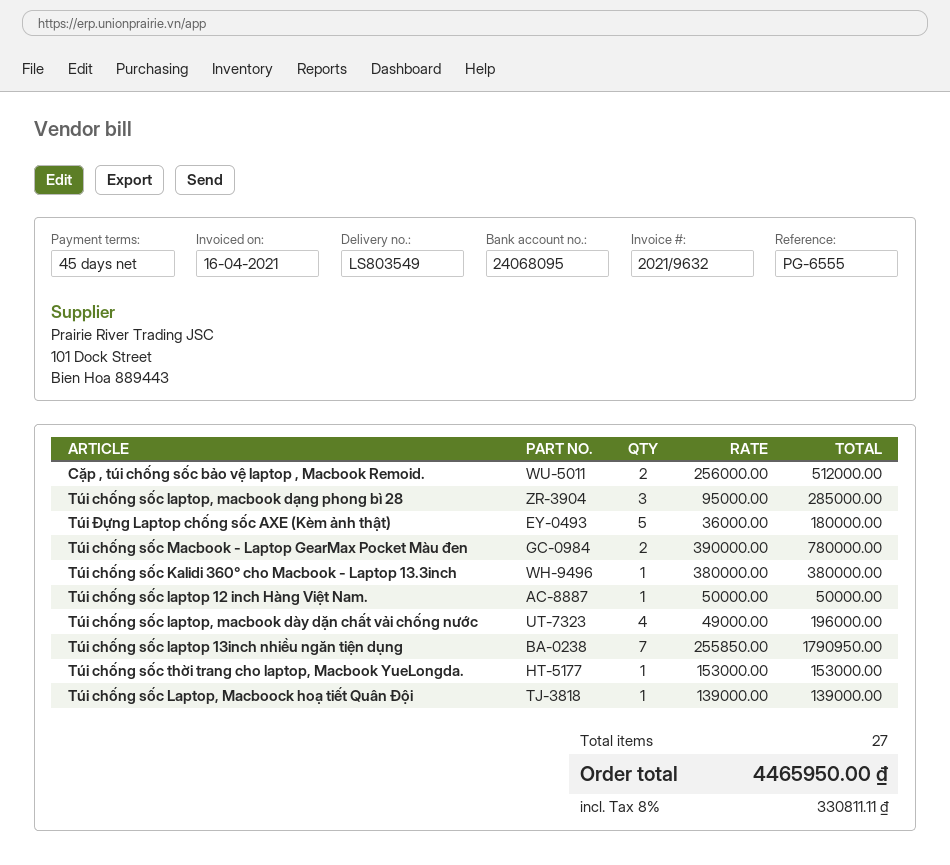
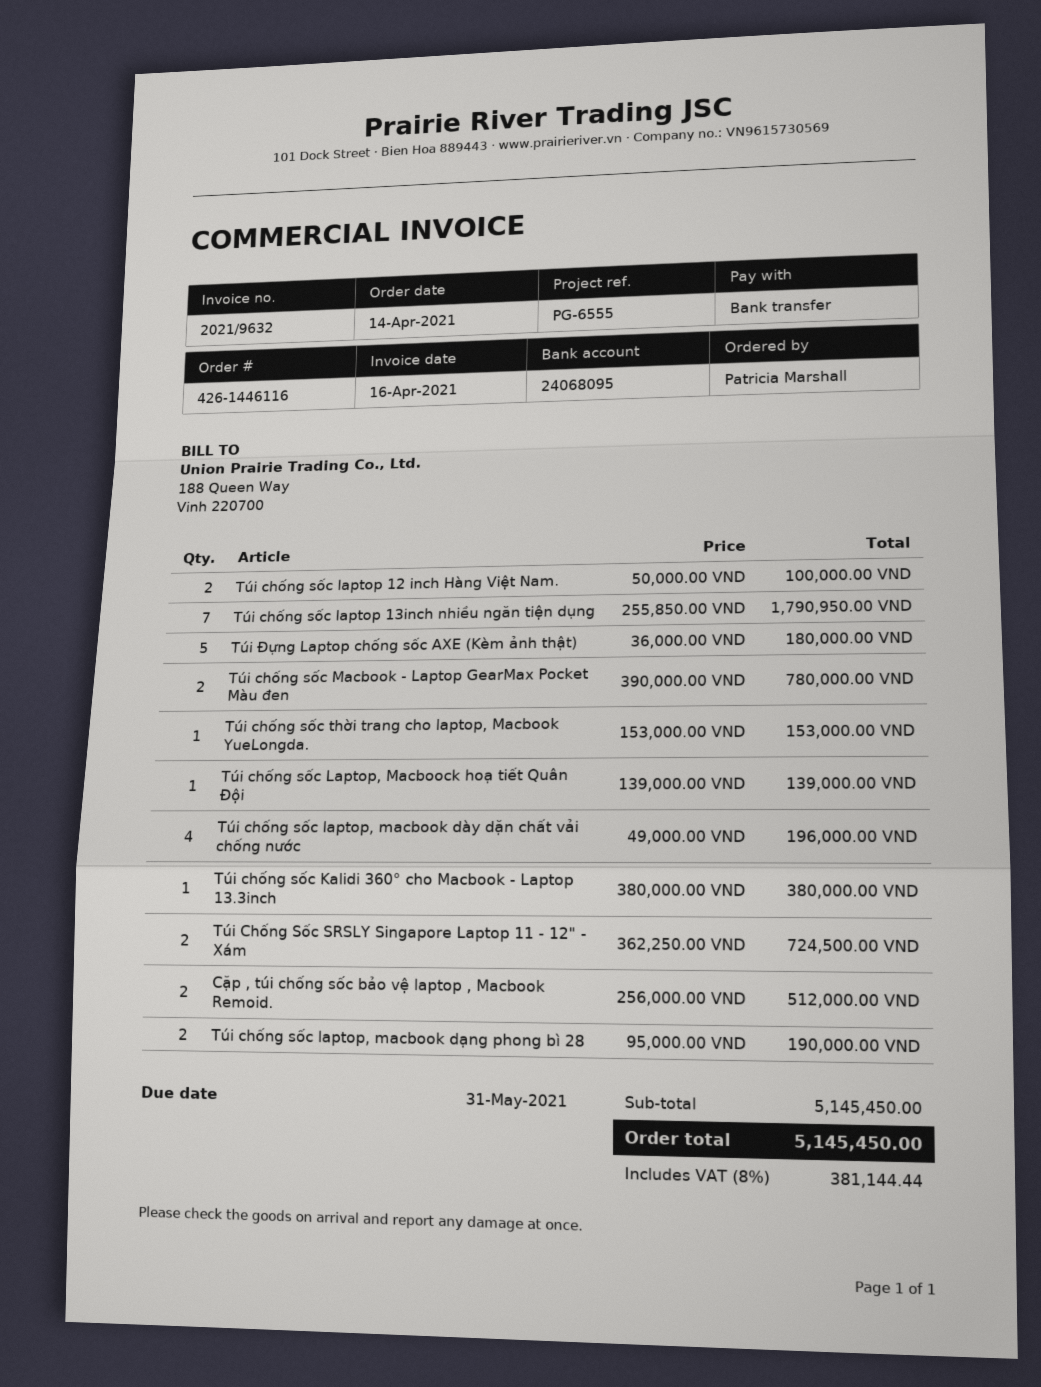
Túi chống sốc laptop, macbook dạng phong bì 28: 3 x 95000.00 = 285000.00 -> 2 x 95000.00 = 190000.00
Túi chống sốc laptop 12 inch Hàng Việt Nam.: 1 x 50000.00 = 50000.00 -> 2 x 50000.00 = 100000.00
Túi Chống Sốc SRSLY Singapore Laptop 11 - 12" - Xám: none -> 2 x 362250.00 = 724500.00
tax: 8% = 330811.11 -> 8% = 381144.44
total: 4465950.00 -> 5145450.00

